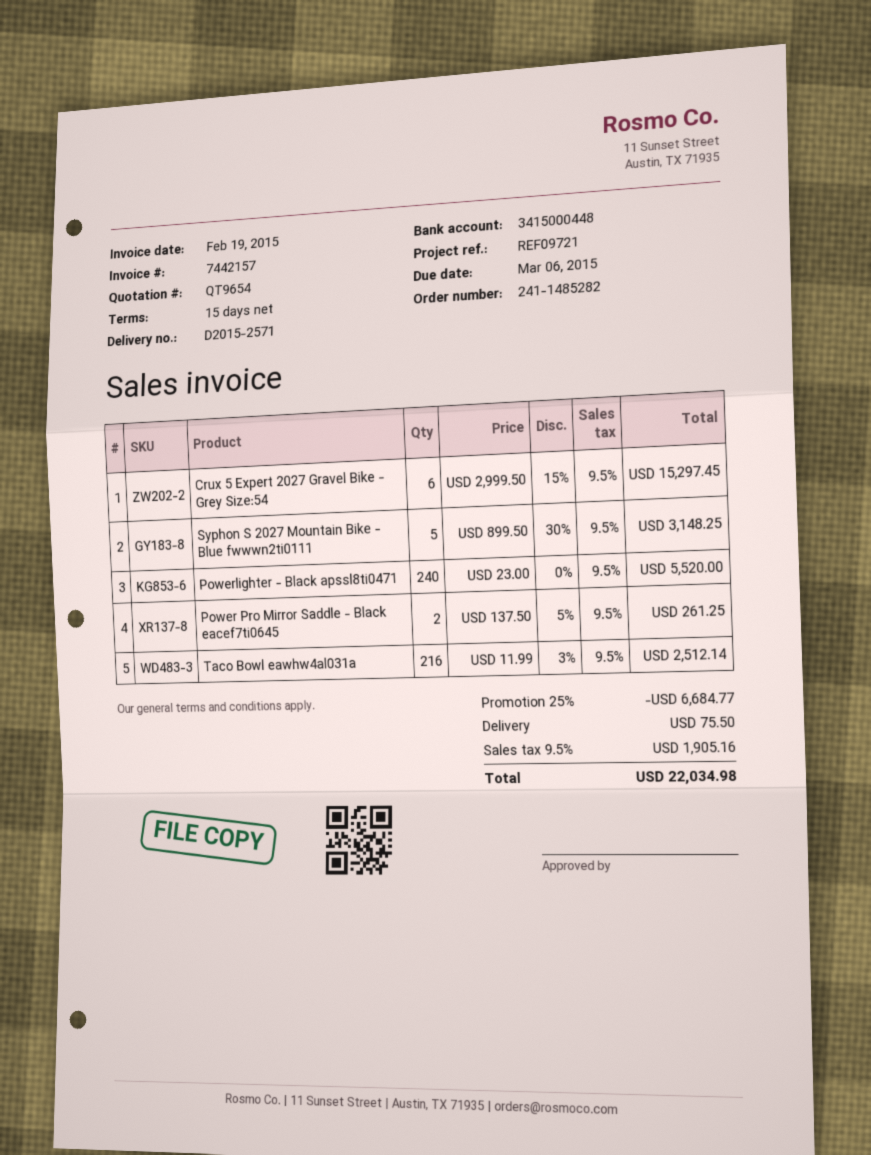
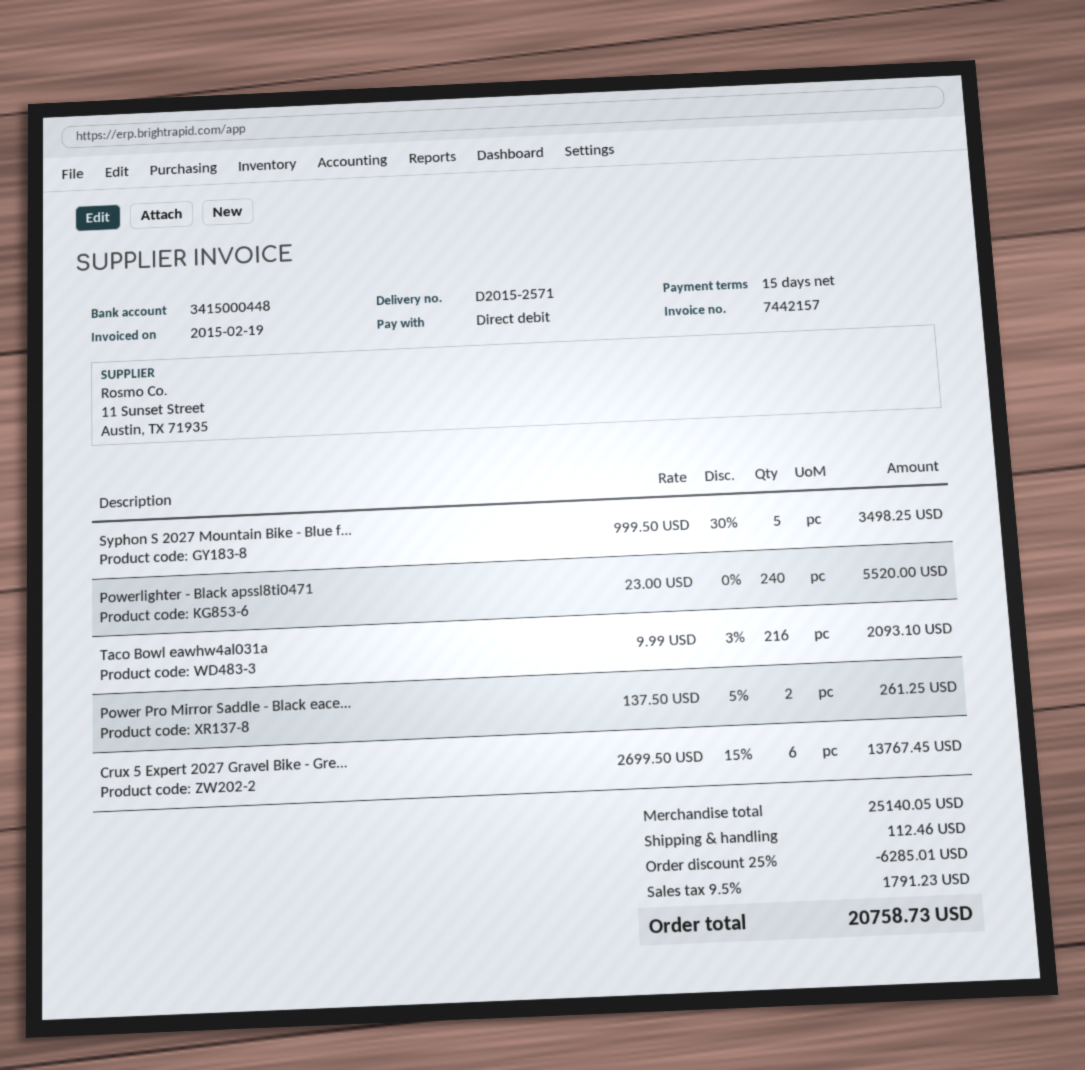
Crux 5 Expert 2027 Gravel Bike - Grey Size:54: 6 x 2999.50 - 15% = 15297.45 -> 6 x 2699.50 - 15% = 13767.45
Syphon S 2027 Mountain Bike - Blue fwwwn2ti0111: 5 x 899.50 - 30% = 3148.25 -> 5 x 999.50 - 30% = 3498.25
Taco Bowl eawhw4al031a: 216 x 11.99 - 3% = 2512.14 -> 216 x 9.99 - 3% = 2093.10
discount: 25% = 6684.77 -> 25% = 6285.01
shipping: 75.50 -> 112.46
tax: 9.5% = 1905.16 -> 9.5% = 1791.23
total: 22034.98 -> 20758.73

